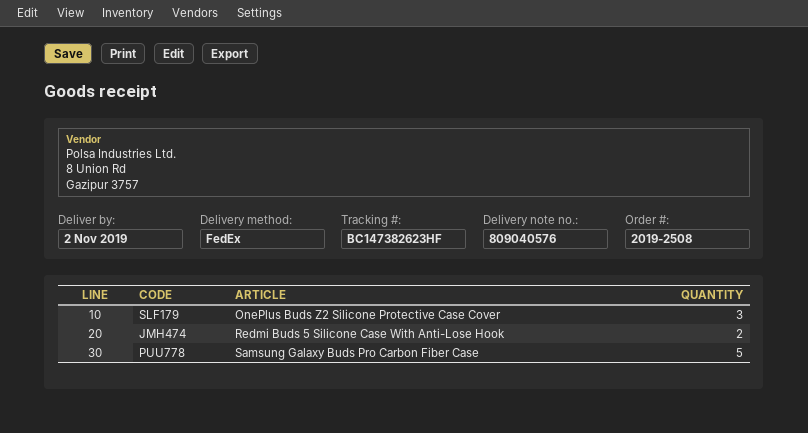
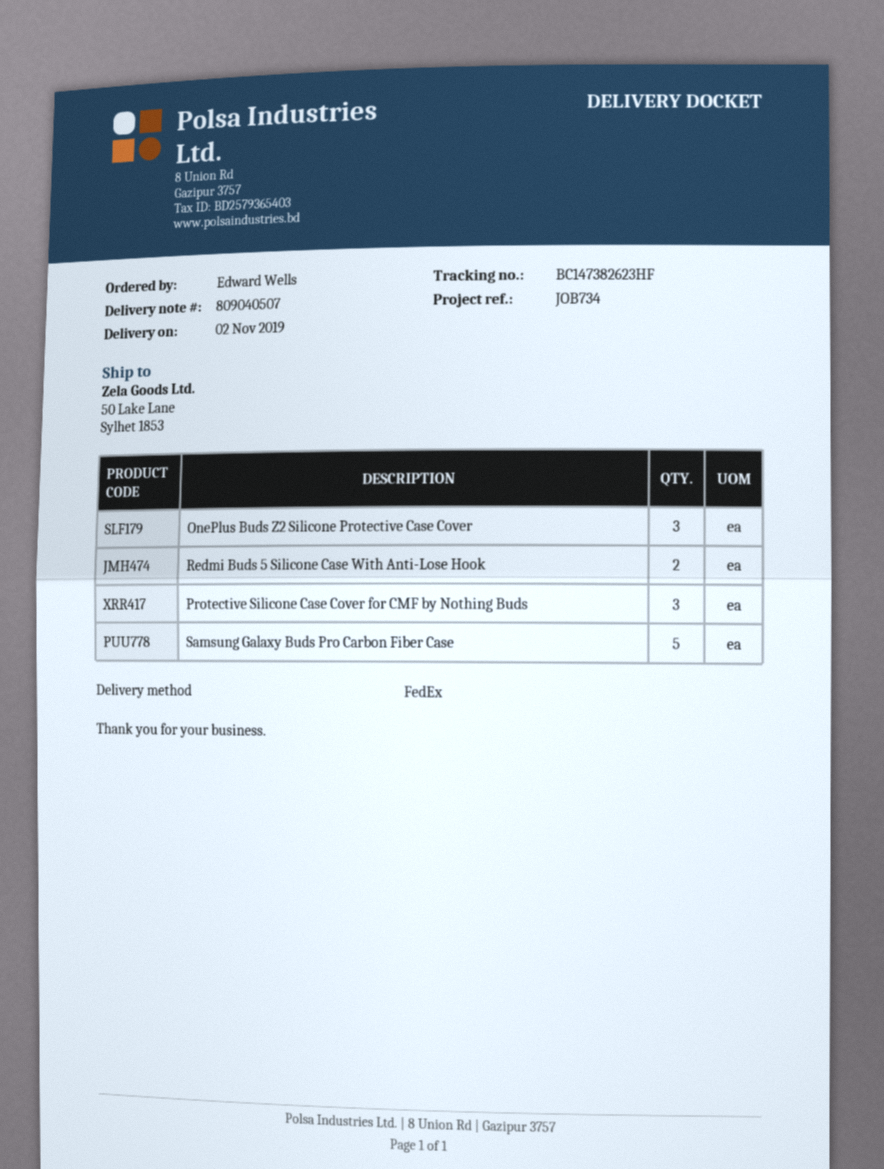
delivery note number: 809040576 -> 809040507
Protective Silicone Case Cover for CMF by Nothing Buds: none -> 3

